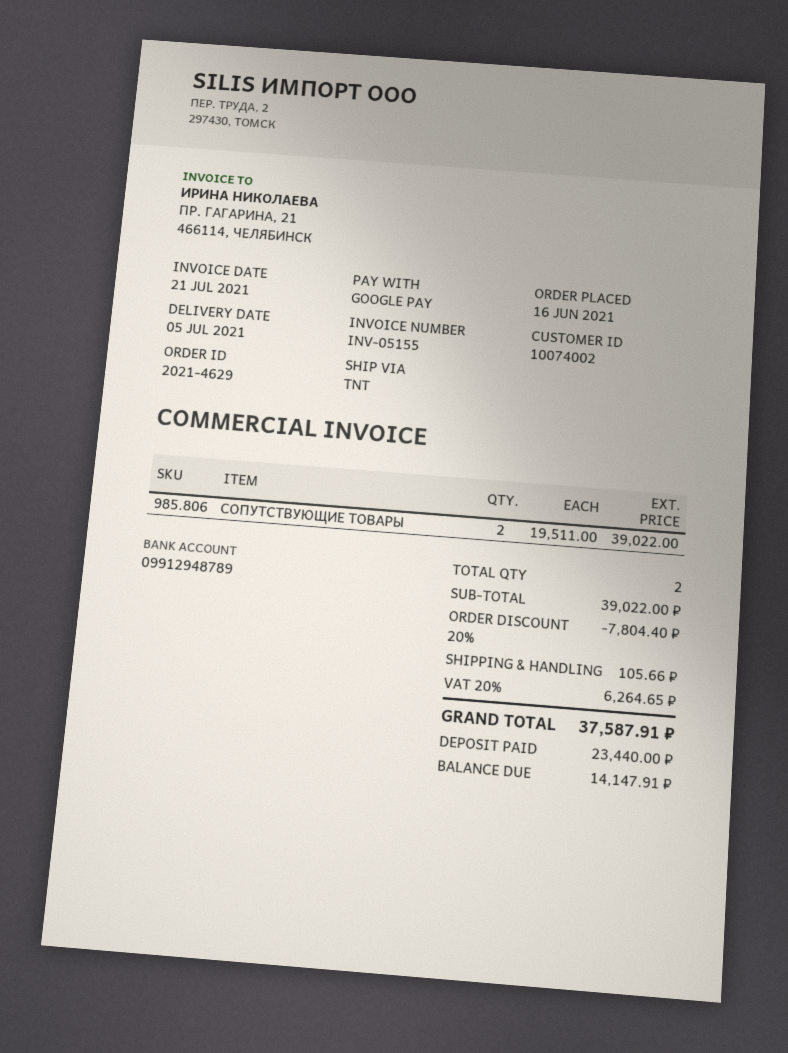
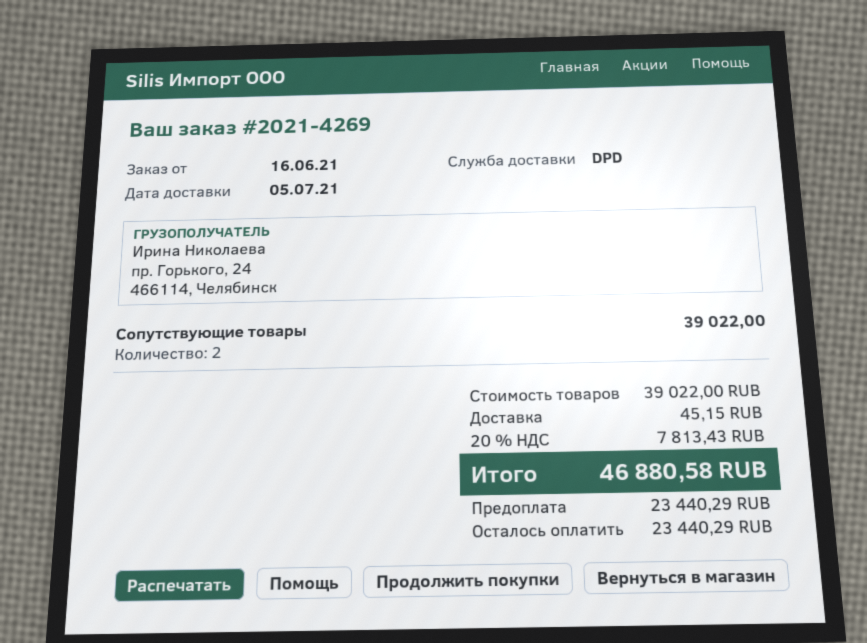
order number: 2021-4629 -> 2021-4269
shipping method: TNT -> DPD
discount: 20% = 7804.40 -> none
shipping: 105.66 -> 45.15
tax: 20% = 6264.65 -> 20% = 7813.43
total: 37587.91 -> 46880.58
deposit: 23440.00 -> 23440.29
balance: 14147.91 -> 23440.29

